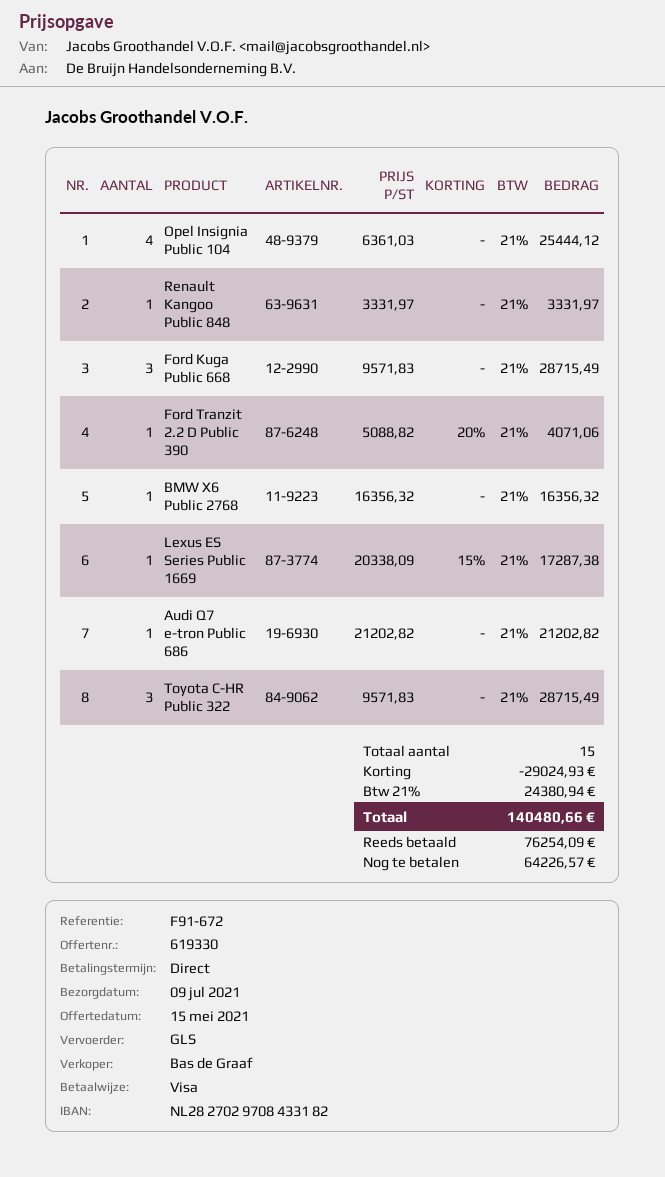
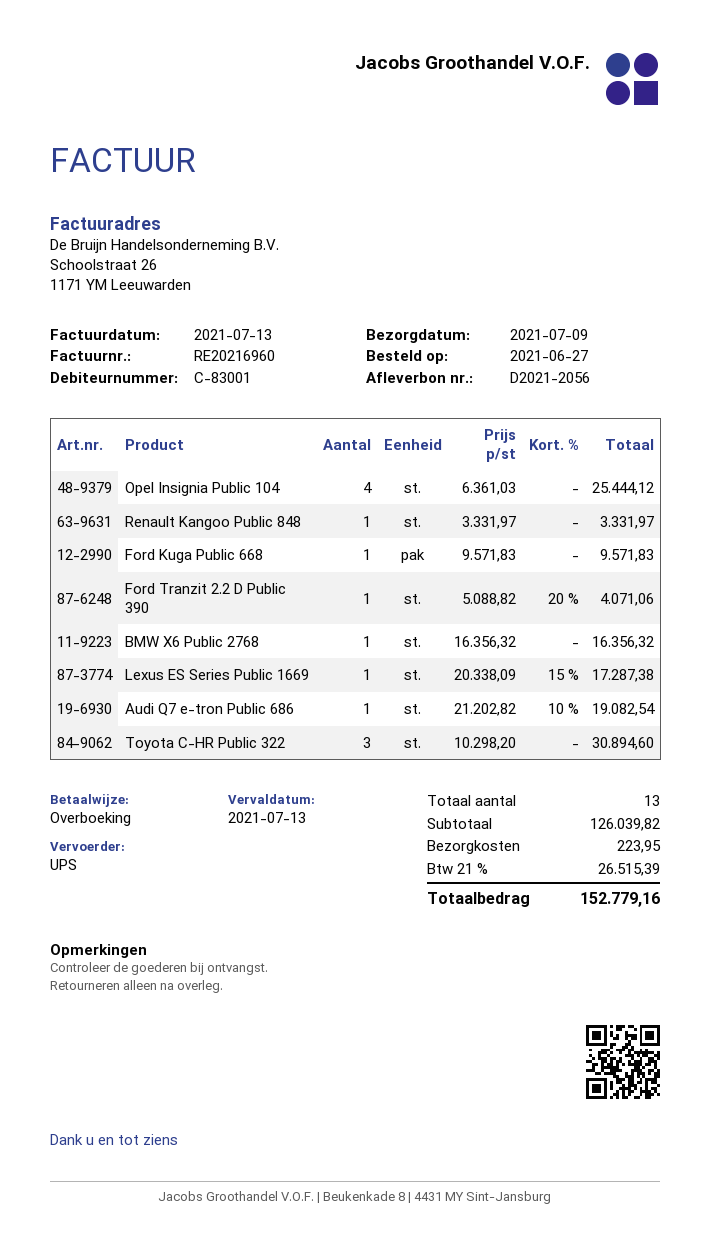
payment method: Visa -> bank transfer
shipping method: GLS -> UPS
Ford Kuga Public 668: 3 x 9571.83 = 28715.49 -> 1 x 9571.83 = 9571.83
Audi Q7 e-tron Public 686: 1 x 21202.82 = 21202.82 -> 1 x 21202.82 - 10% = 19082.54
Toyota C-HR Public 322: 3 x 9571.83 = 28715.49 -> 3 x 10298.20 = 30894.60
total quantity: 15 -> 13
discount: 29024.93 -> none
shipping: none -> 223.95
tax: 21% = 24380.94 -> 21% = 26515.39
total: 140480.66 -> 152779.16

